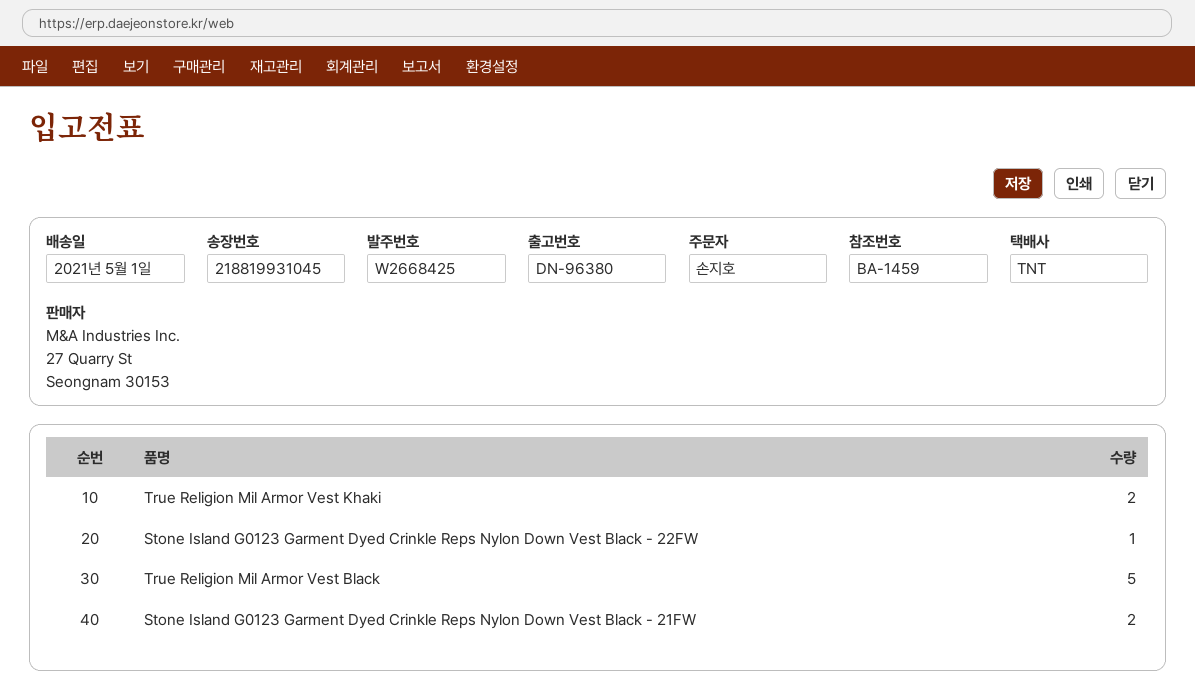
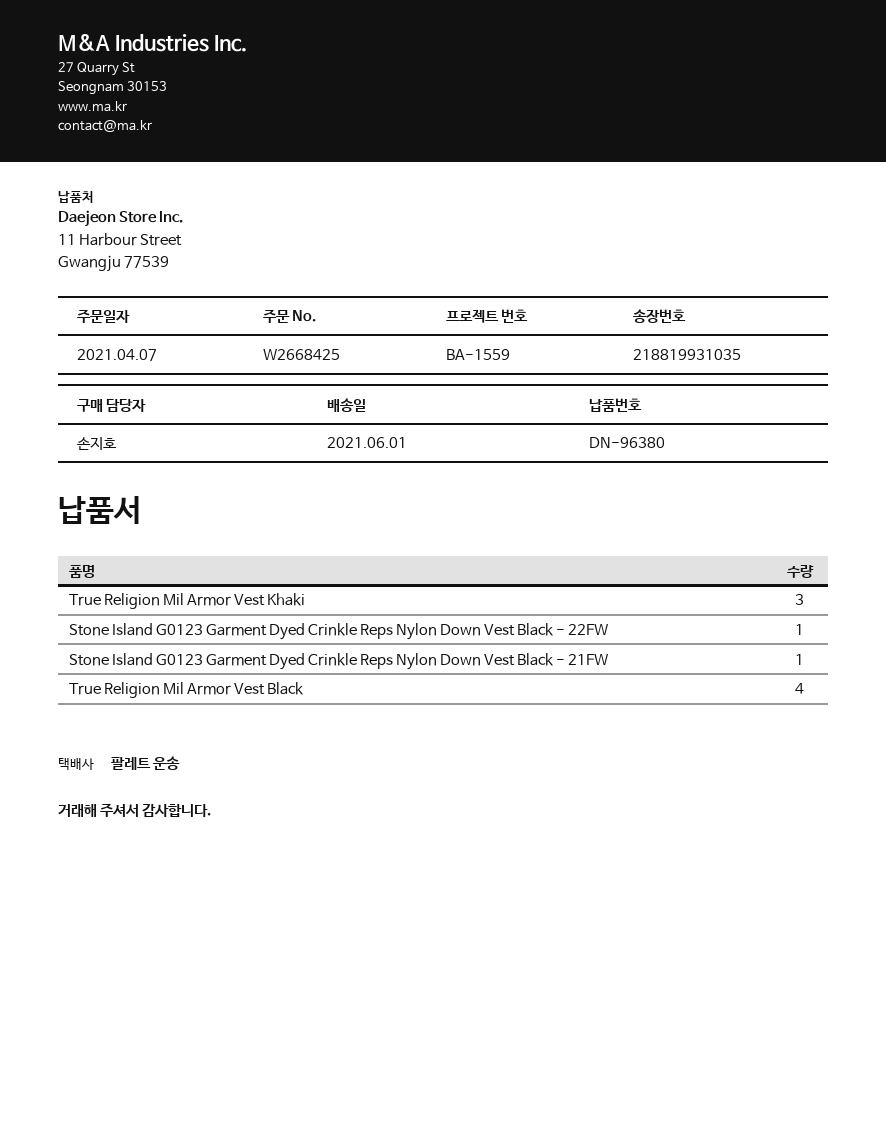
delivery date: 2021-05-01 -> 2021-06-01
reference: BA-1459 -> BA-1559
shipping method: TNT -> pallet freight
tracking number: 218819931045 -> 218819931035
True Religion Mil Armor Vest Khaki: 2 -> 3
True Religion Mil Armor Vest Black: 5 -> 4
Stone Island G0123 Garment Dyed Crinkle Reps Nylon Down Vest Black - 21FW: 2 -> 1

